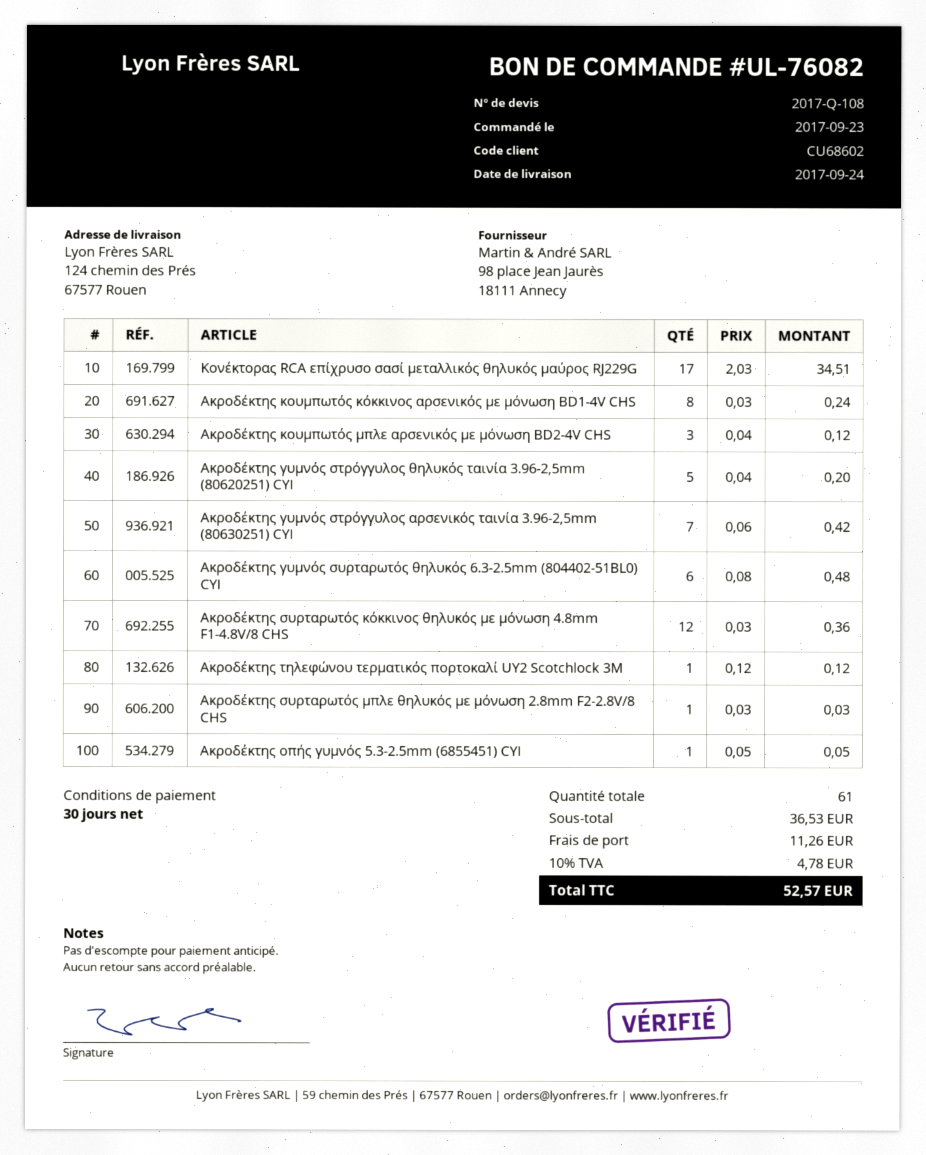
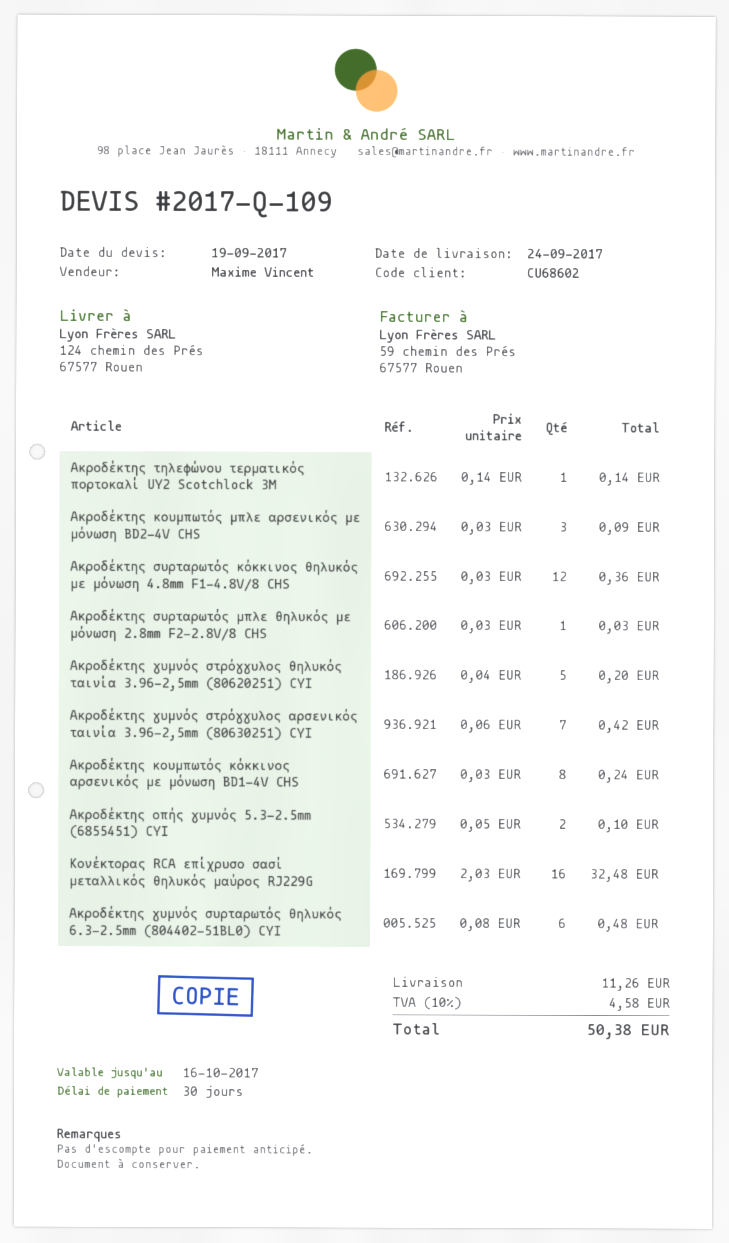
quote number: 2017-Q-108 -> 2017-Q-109
Κονέκτορας RCA επίχρυσο σασί μεταλλικός θηλυκός μαύρος RJ229G: 17 x 2.03 = 34.51 -> 16 x 2.03 = 32.48
Ακροδέκτης κουμπωτός μπλε αρσενικός με μόνωση BD2-4V CHS: 3 x 0.04 = 0.12 -> 3 x 0.03 = 0.09
Ακροδέκτης τηλεφώνου τερματικός πορτοκαλί UY2 Scotchlock 3M: 1 x 0.12 = 0.12 -> 1 x 0.14 = 0.14
Ακροδέκτης οπής γυμνός 5.3-2.5mm (6855451) CYI: 1 x 0.05 = 0.05 -> 2 x 0.05 = 0.10
tax: 10% = 4.78 -> 10% = 4.58
total: 52.57 -> 50.38

